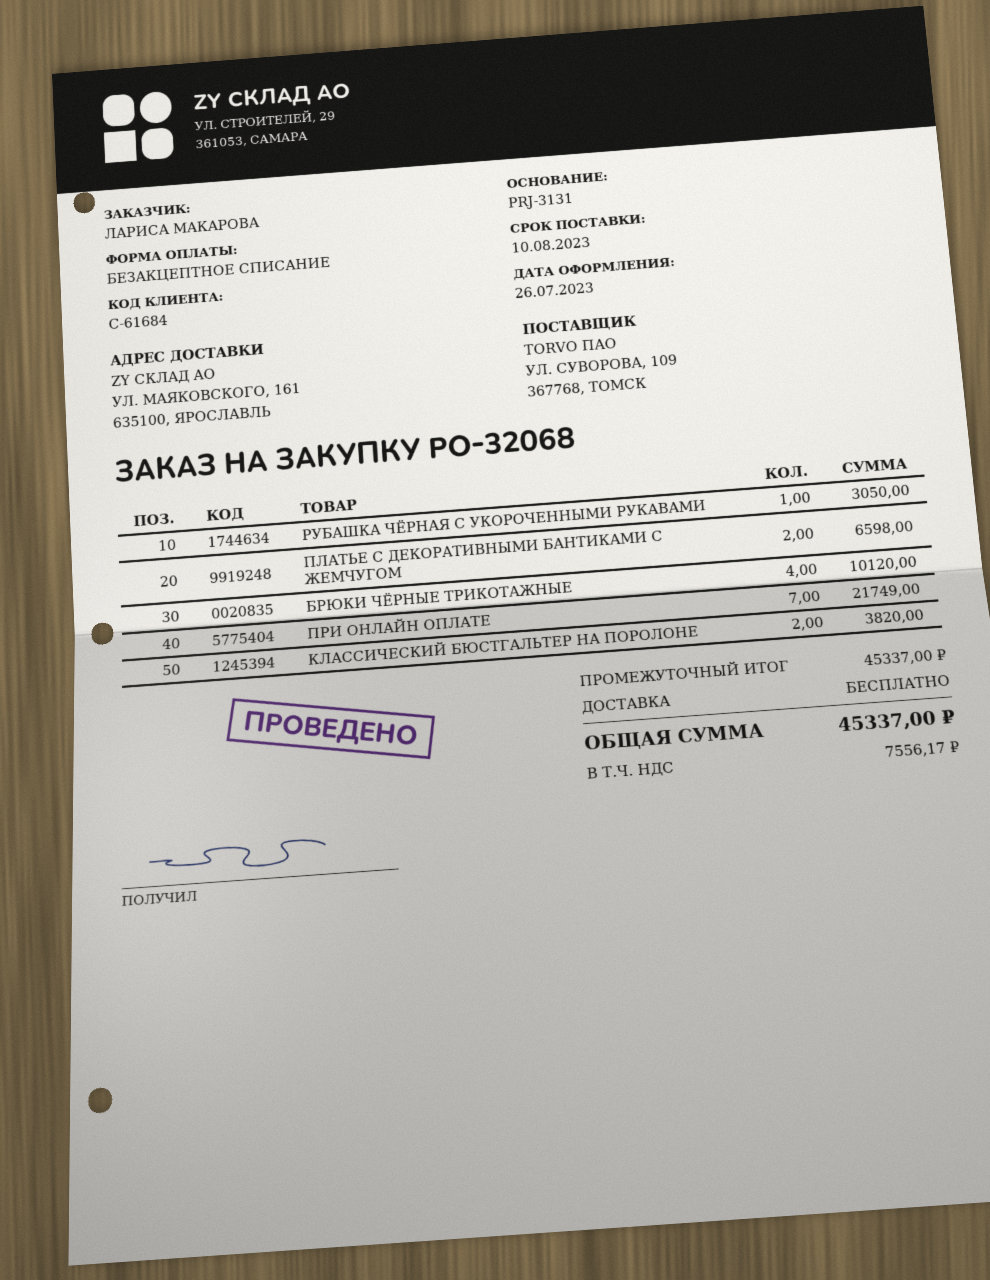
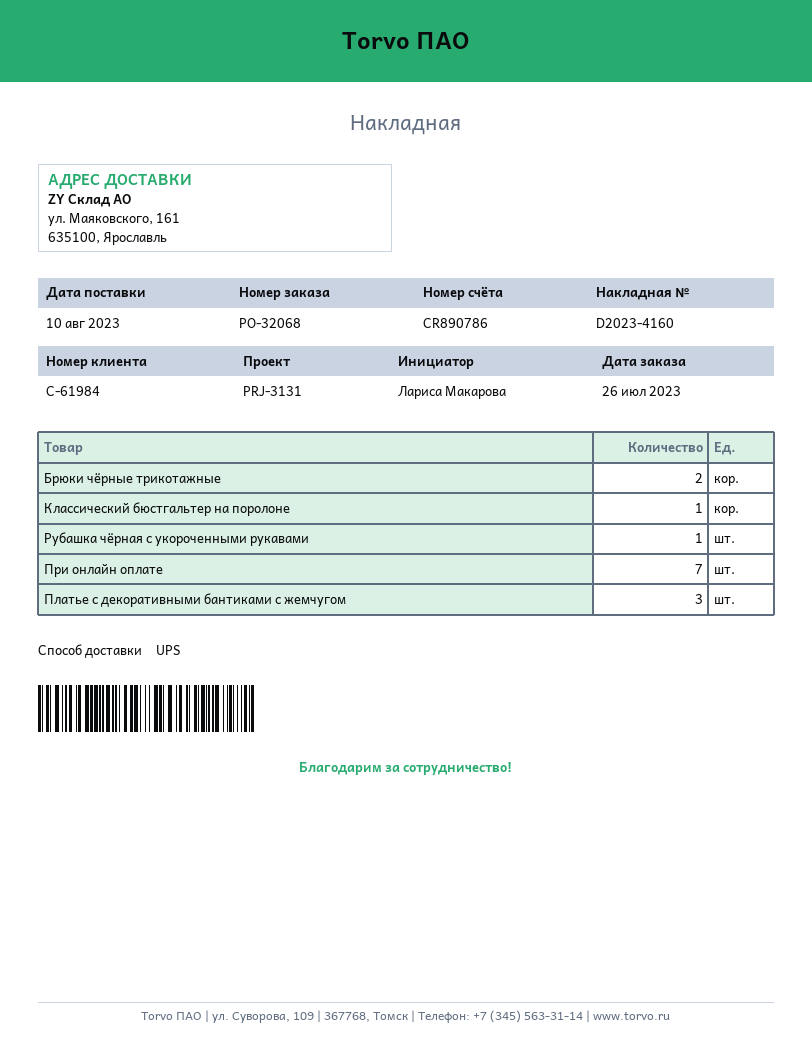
customer number: C-61684 -> C-61984
ПЛАТЬЕ С ДЕКОРАТИВНЫМИ БАНТИКАМИ С ЖЕМЧУГОМ: 2 -> 3
БРЮКИ ЧЁРНЫЕ ТРИКОТАЖНЫЕ: 4 -> 2
КЛАССИЧЕСКИЙ БЮСТГАЛЬТЕР НА ПОРОЛОНЕ: 2 -> 1

